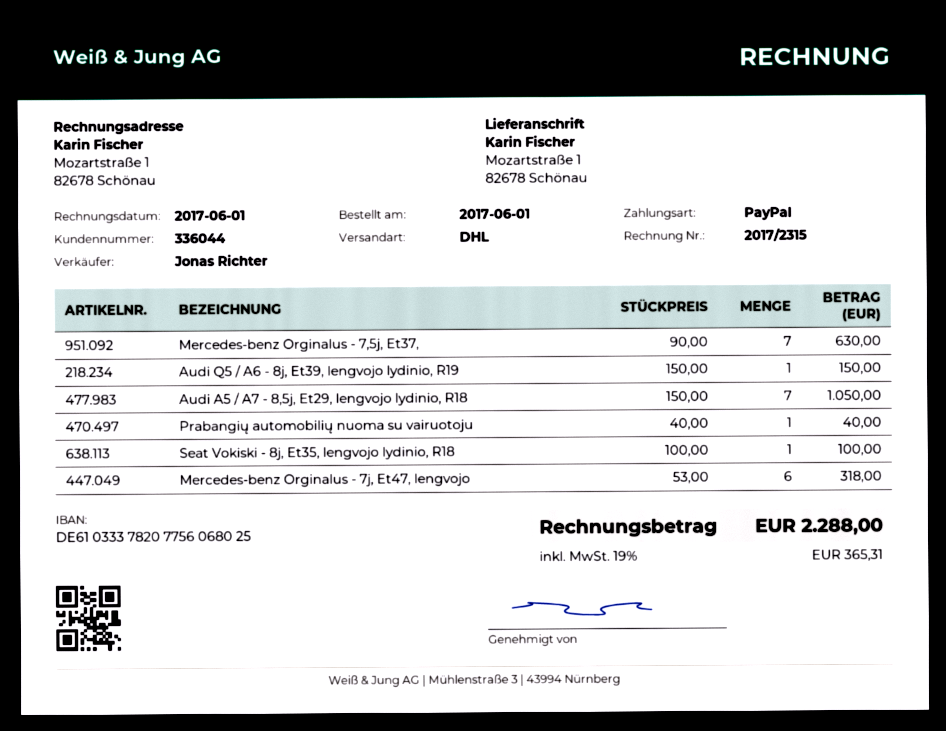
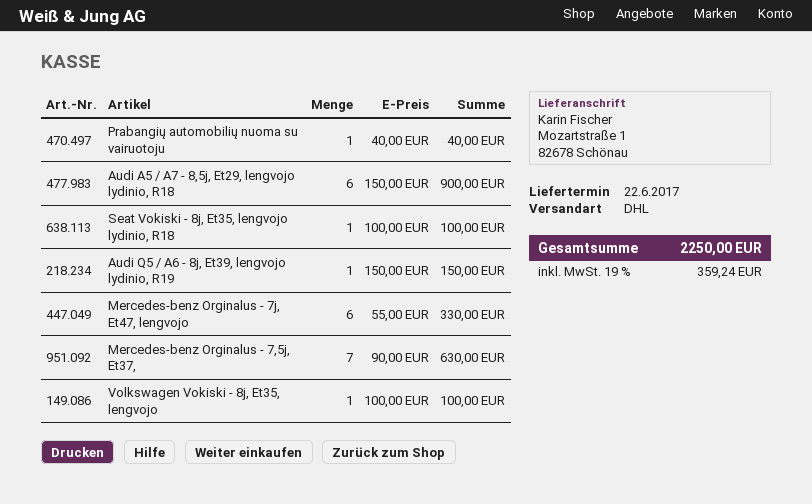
Audi A5 / A7 - 8,5j, Et29, lengvojo lydinio, R18: 7 x 150.00 = 1050.00 -> 6 x 150.00 = 900.00
Mercedes-benz Orginalus - 7j, Et47, lengvojo: 6 x 53.00 = 318.00 -> 6 x 55.00 = 330.00
Volkswagen Vokiski - 8j, Et35, lengvojo: none -> 1 x 100.00 = 100.00
tax: 19% = 365.31 -> 19% = 359.24
total: 2288.00 -> 2250.00

